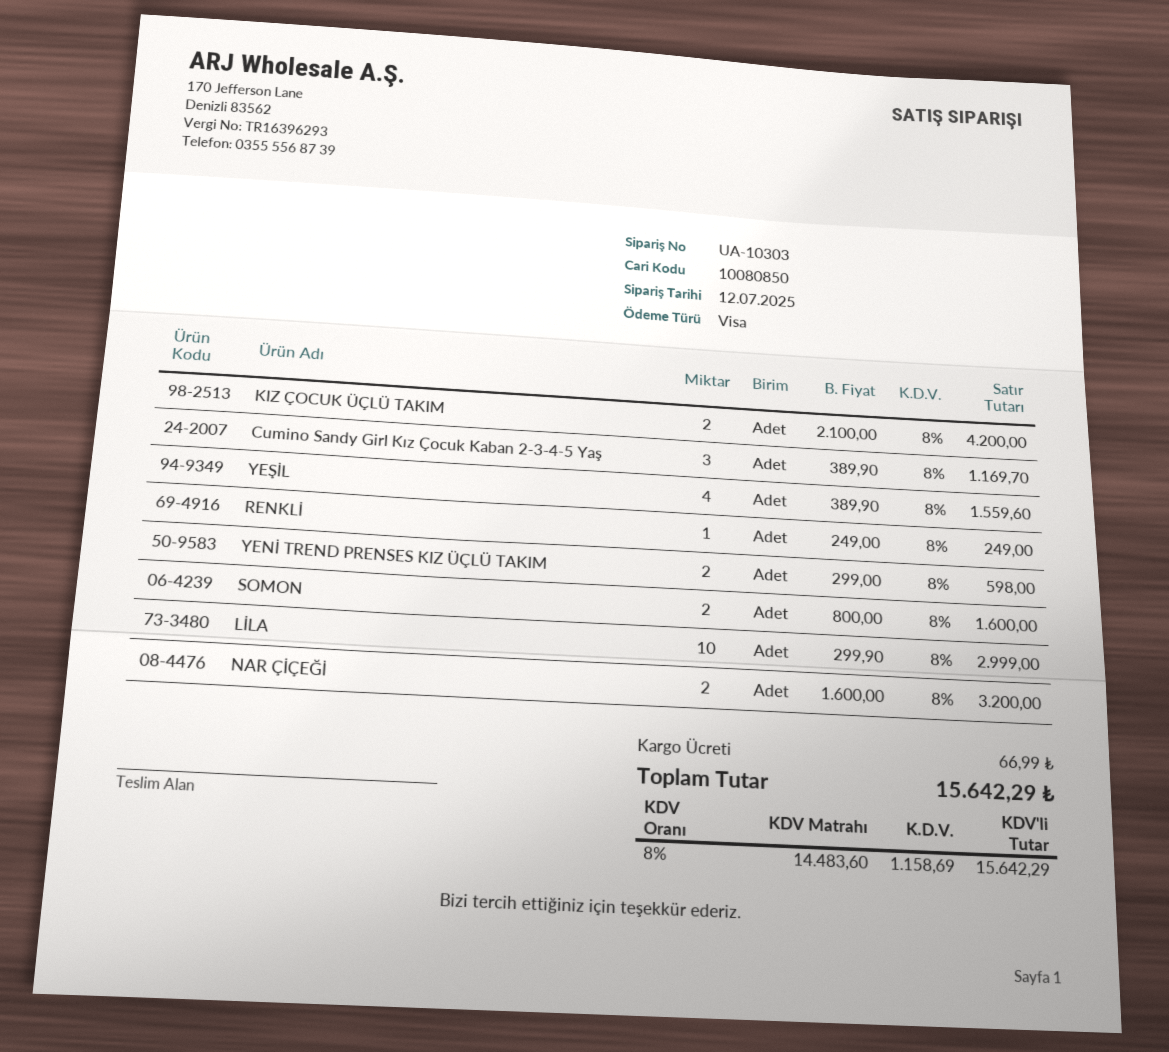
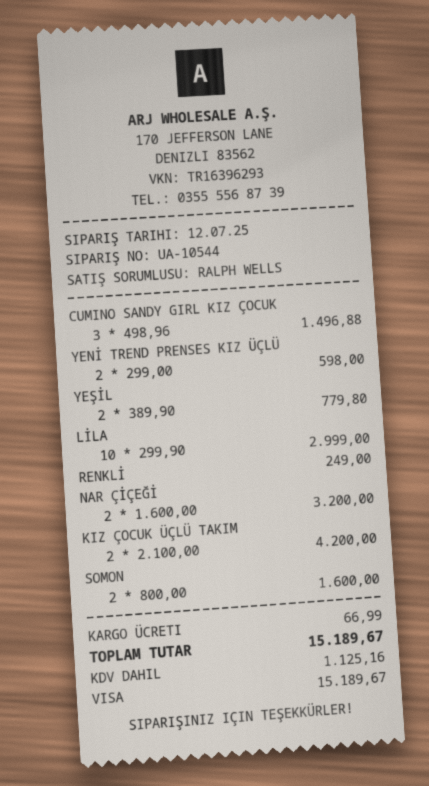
order number: UA-10303 -> UA-10544
Cumino Sandy Girl Kız Çocuk Kaban 2-3-4-5 Yaş: 3 x 389.90 = 1169.70 -> 3 x 498.96 = 1496.88
YEŞİL: 4 x 389.90 = 1559.60 -> 2 x 389.90 = 779.80
tax: 1158.69 -> 1125.16
total: 15642.29 -> 15189.67

